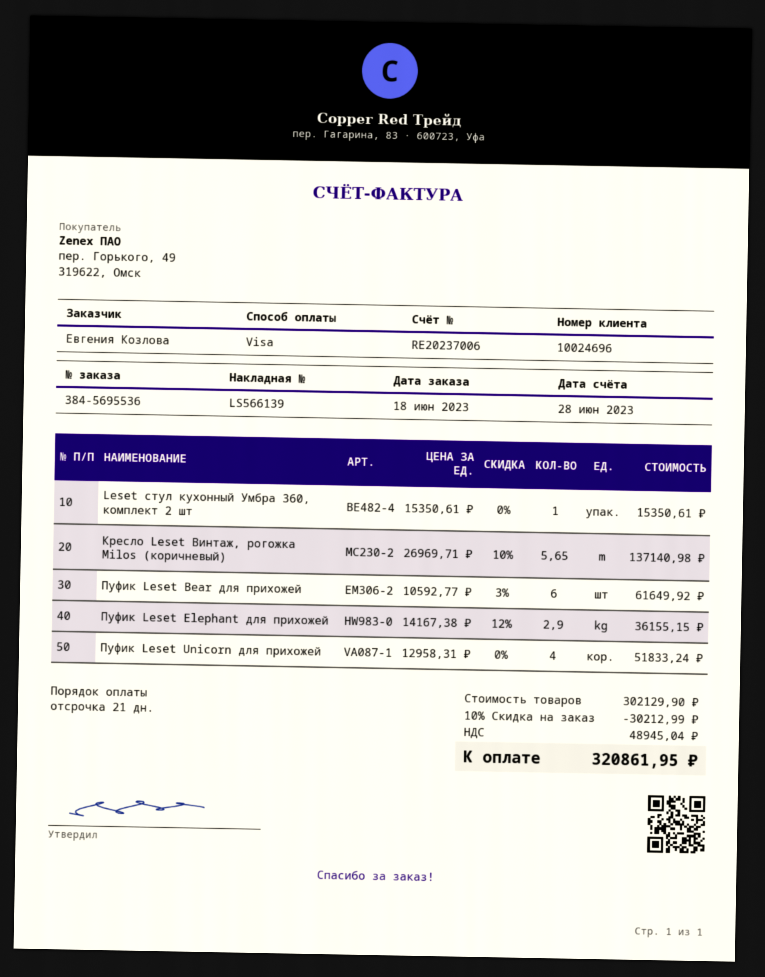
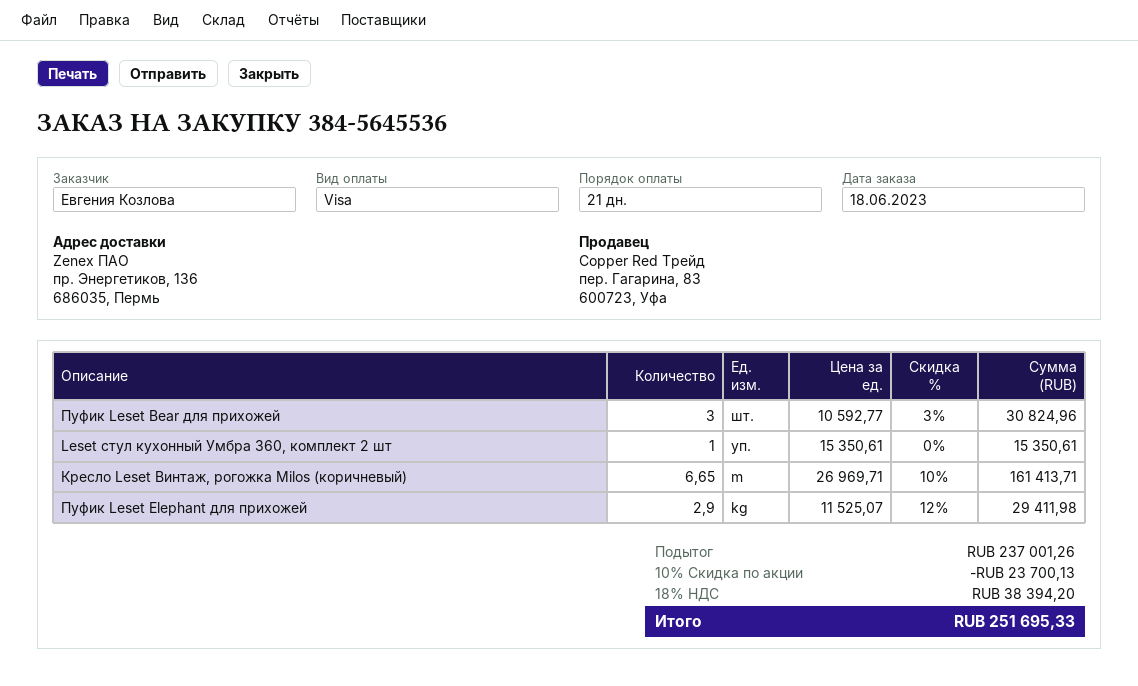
order number: 384-5695536 -> 384-5645536
Кресло Leset Винтаж, рогожка Milos (коричневый): 5.65 x 26969.71 - 10% = 137140.98 -> 6.65 x 26969.71 - 10% = 161413.71
Пуфик Leset Bear для прихожей: 6 x 10592.77 - 3% = 61649.92 -> 3 x 10592.77 - 3% = 30824.96
Пуфик Leset Elephant для прихожей: 2.9 x 14167.38 - 12% = 36155.15 -> 2.9 x 11525.07 - 12% = 29411.98
Пуфик Leset Unicorn для прихожей: 4 x 12958.31 = 51833.24 -> none
subtotal: 302129.90 -> 237001.26
discount: 10% = 30212.99 -> 10% = 23700.13
tax: 48945.04 -> 38394.20
total: 320861.95 -> 251695.33

